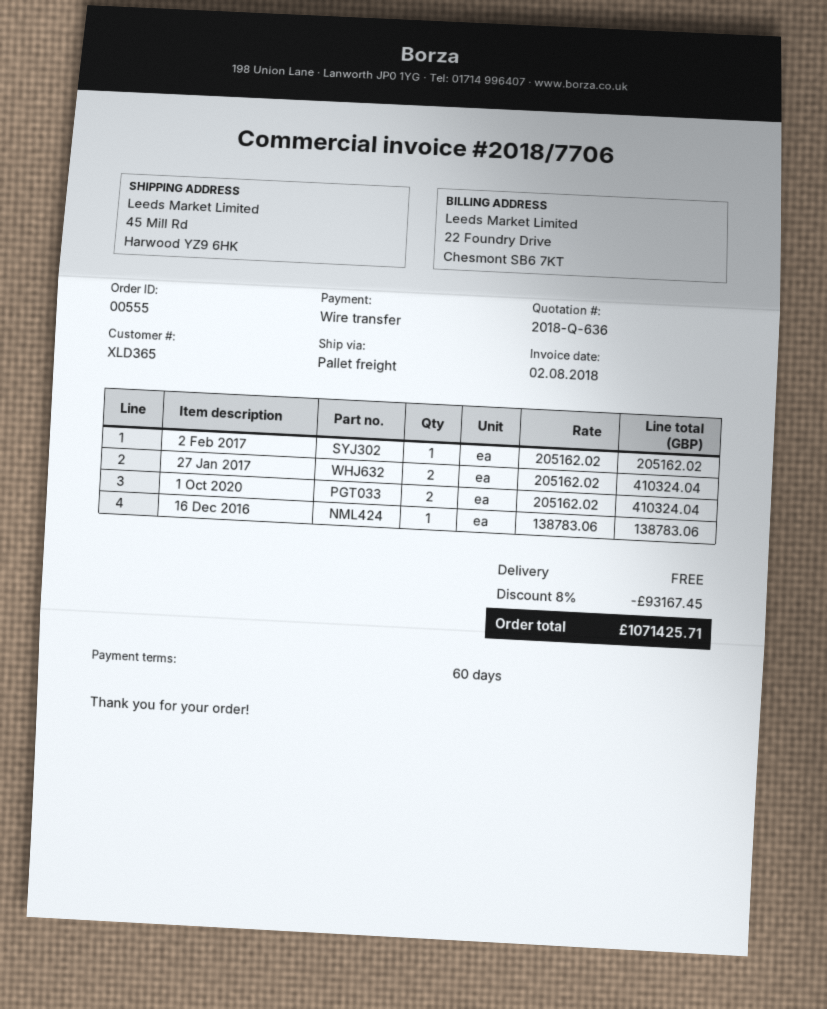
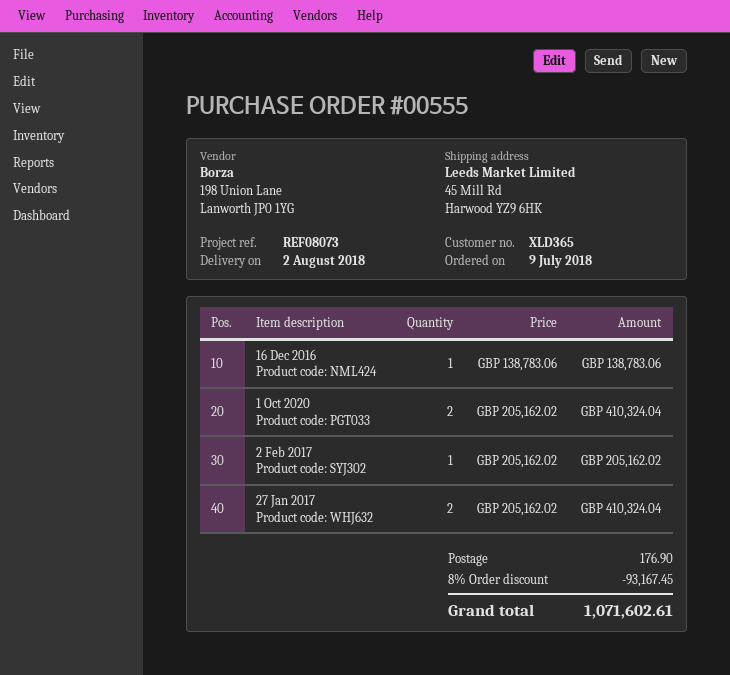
shipping: 0.00 -> 176.90
total: 1071425.71 -> 1071602.61

